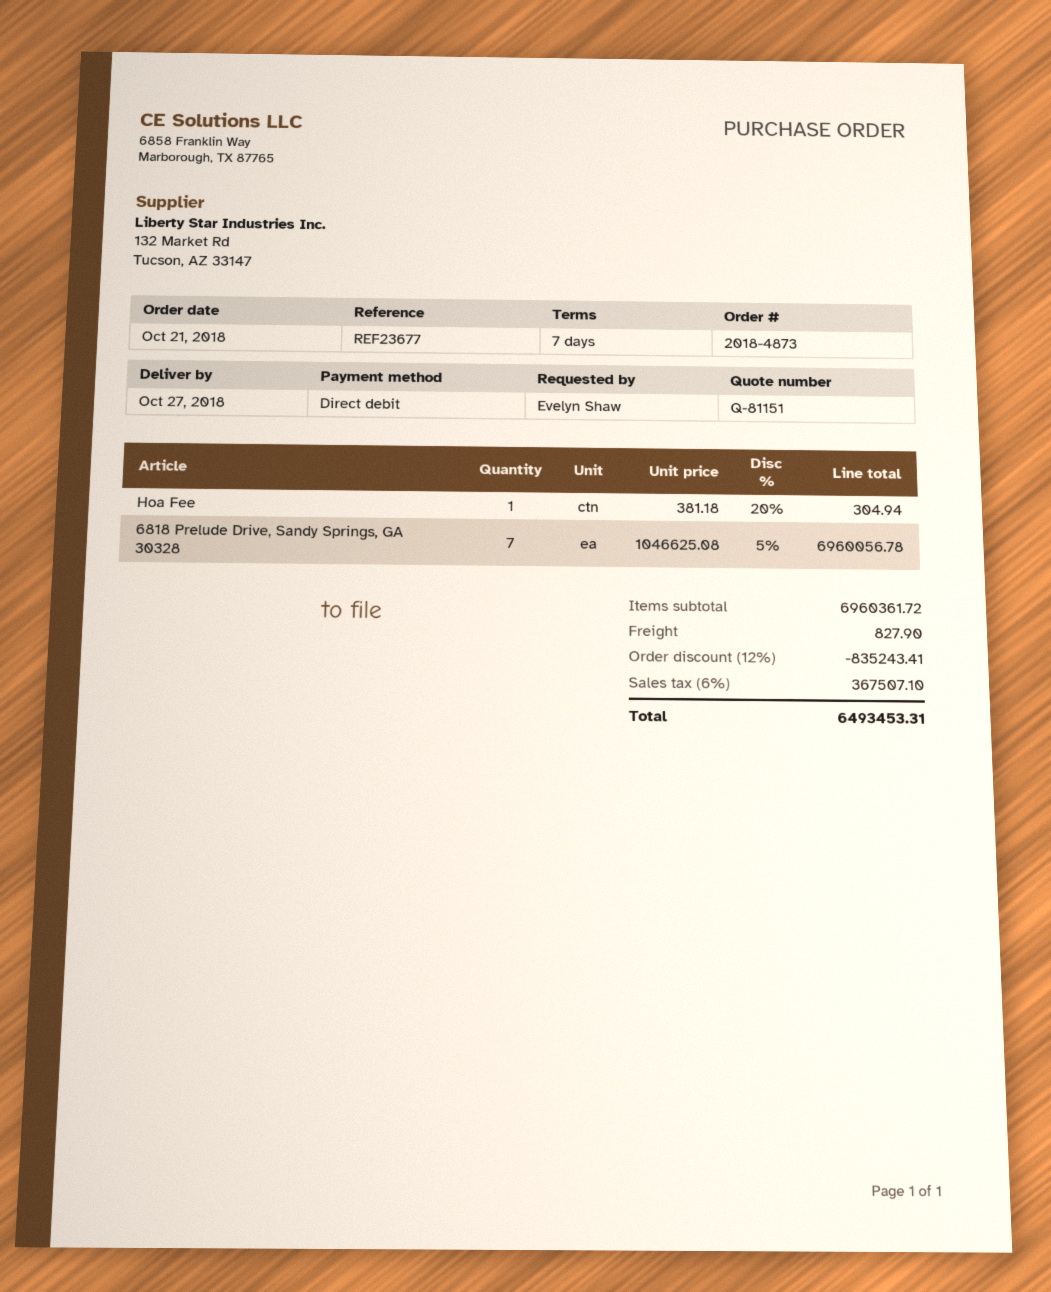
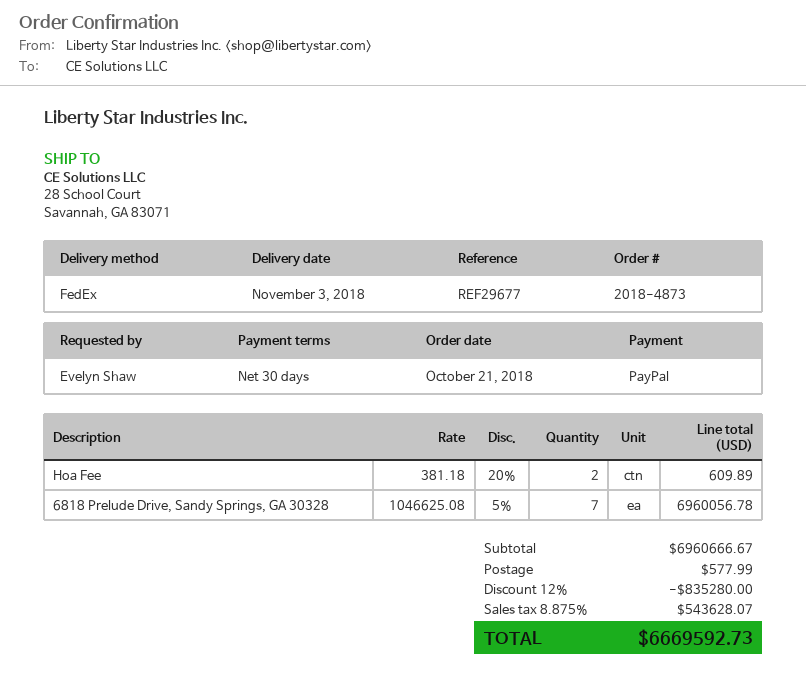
delivery date: 2018-10-27 -> 2018-11-03
payment terms: 7 days -> 30 days
reference: REF23677 -> REF29677
payment method: direct debit -> PayPal
Hoa Fee: 1 x 381.18 - 20% = 304.94 -> 2 x 381.18 - 20% = 609.89
subtotal: 6960361.72 -> 6960666.67
discount: 12% = 835243.41 -> 12% = 835280.00
shipping: 827.90 -> 577.99
tax: 6% = 367507.10 -> 8.875% = 543628.07
total: 6493453.31 -> 6669592.73

